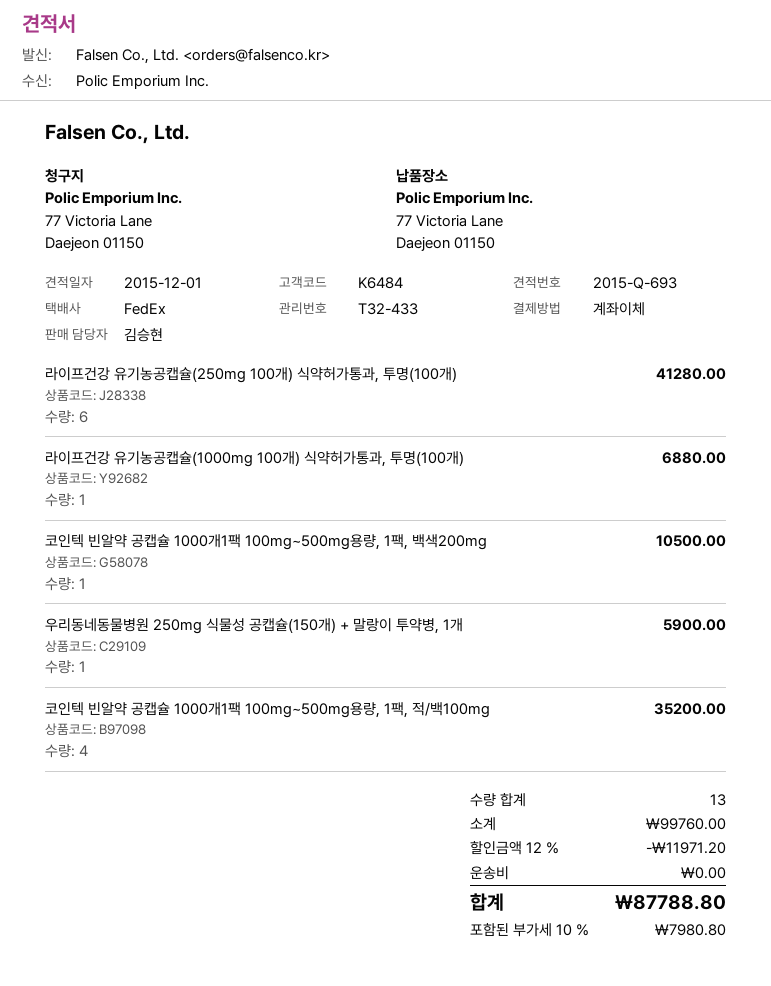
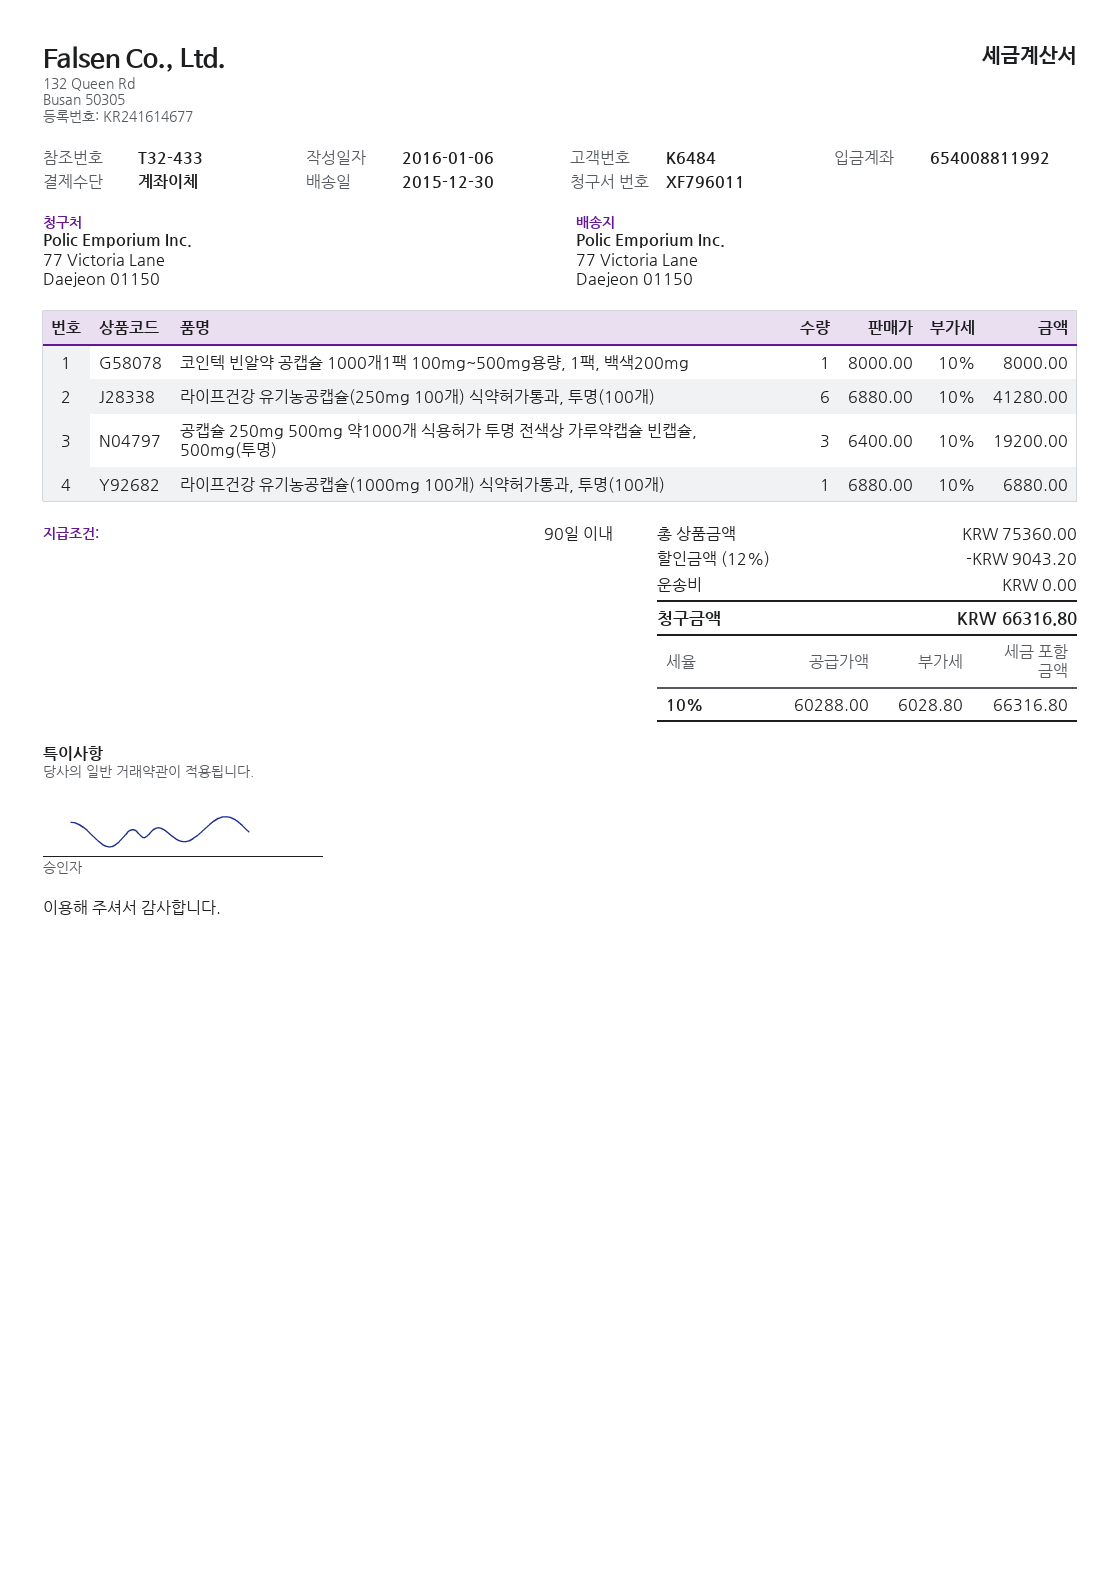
코인텍 빈알약 공캡슐 1000개1팩 100mg~500mg용량, 1팩, 백색200mg: 1 for 10500.00 -> 1 for 8000.00
우리동네동물병원 250mg 식물성 공캡슐(150개) + 말랑이 투약병, 1개: 1 for 5900.00 -> none
코인텍 빈알약 공캡슐 1000개1팩 100mg~500mg용량, 1팩, 적/백100mg: 4 for 35200.00 -> none
공캡슐 250mg 500mg 약1000개 식용허가 투명 전색상 가루약캡슐 빈캡슐, 500mg(투명): none -> 3 for 19200.00
subtotal: 99760.00 -> 75360.00
discount: 12% = 11971.20 -> 12% = 9043.20
tax: 10% = 7980.80 -> 10% = 6028.80
total: 87788.80 -> 66316.80

